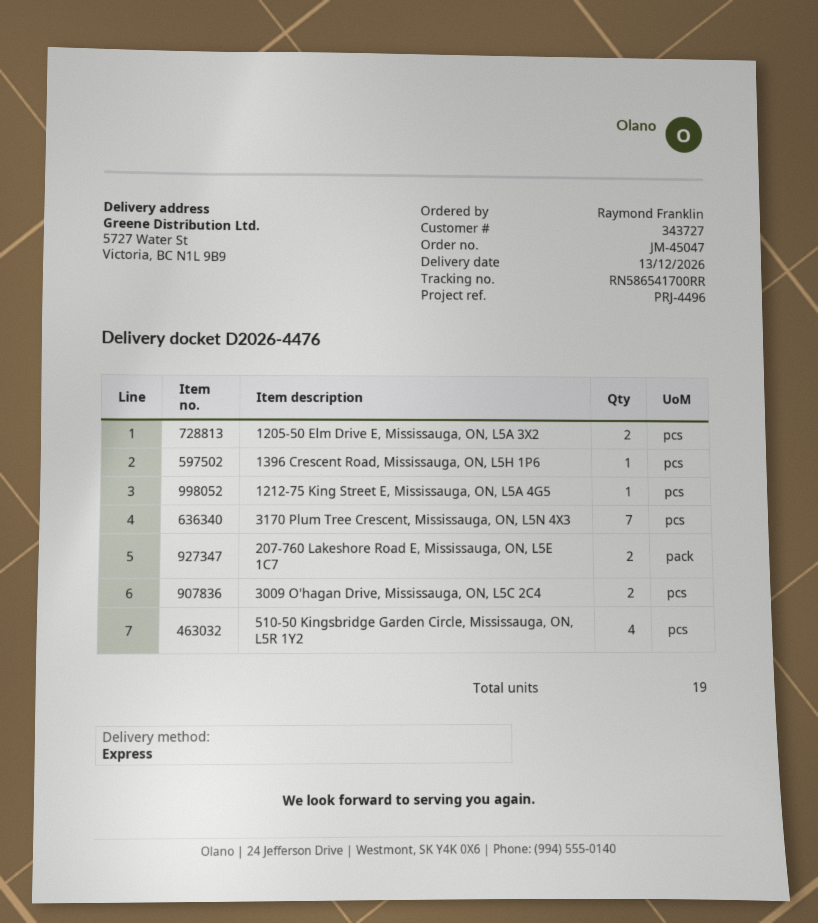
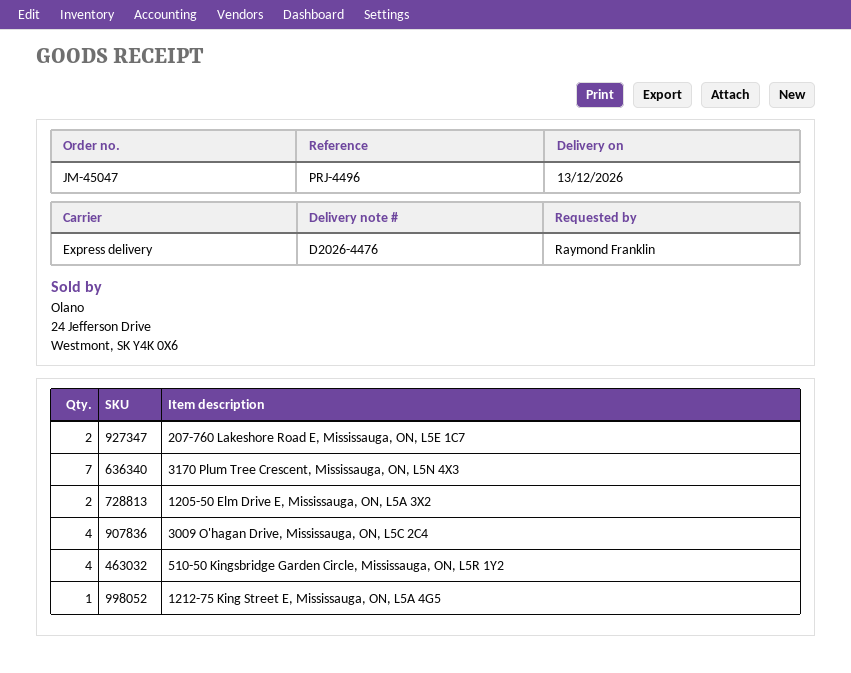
1396 Crescent Road, Mississauga, ON, L5H 1P6: 1 -> none
3009 O'hagan Drive, Mississauga, ON, L5C 2C4: 2 -> 4

